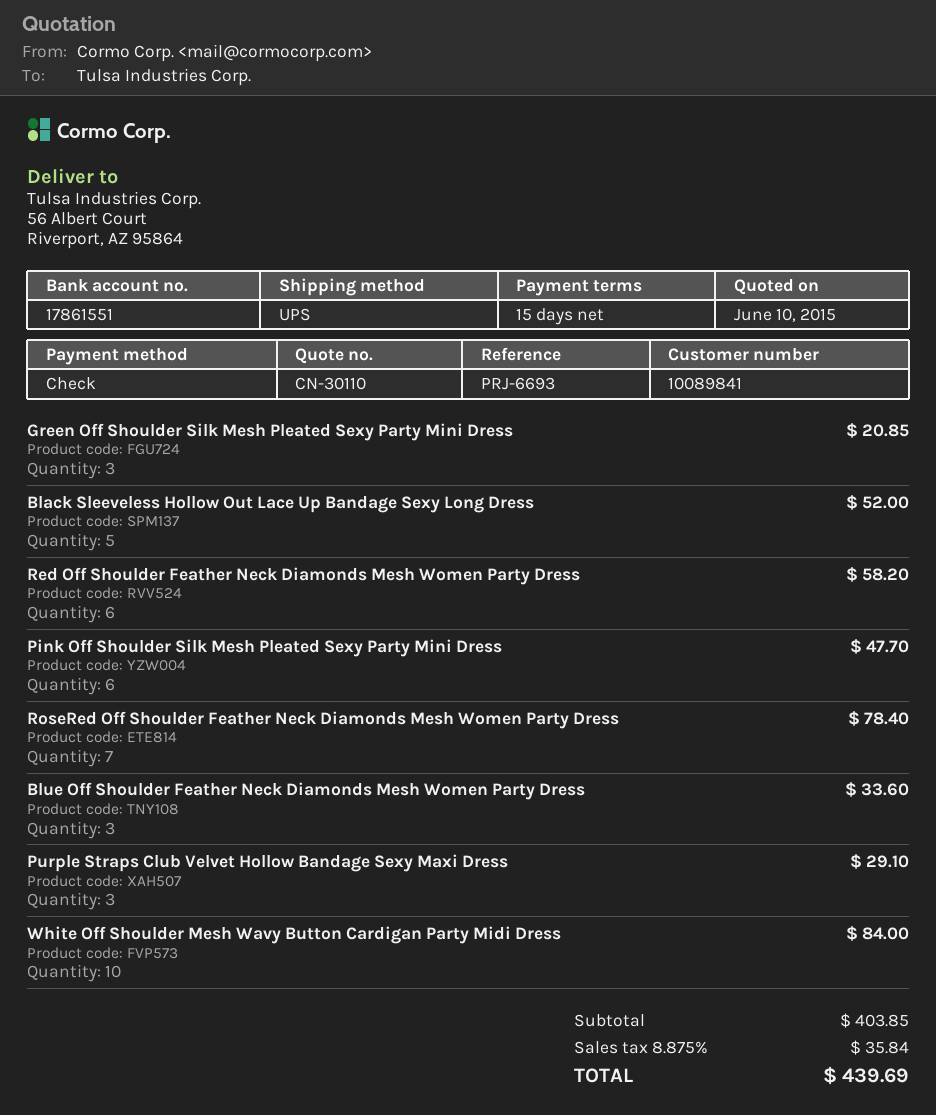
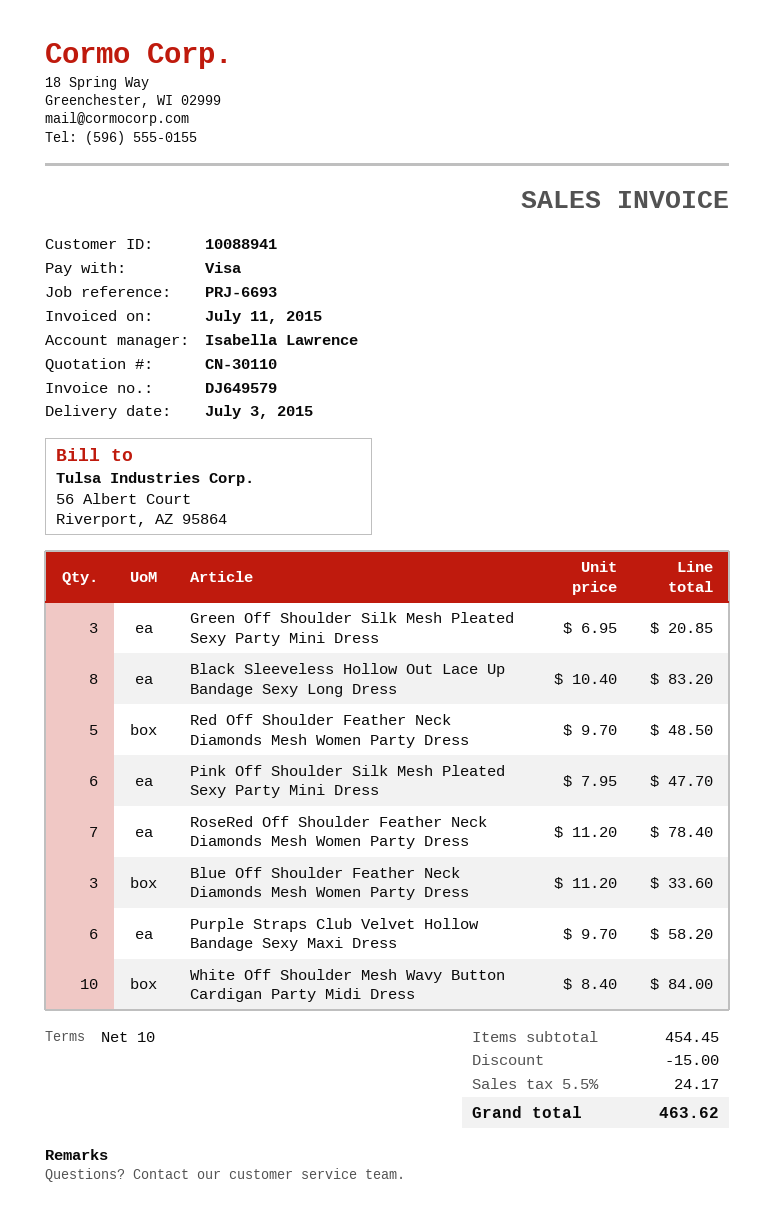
payment terms: 15 days -> 10 days
customer number: 10089841 -> 10088941
payment method: cheque -> Visa
Black Sleeveless Hollow Out Lace Up Bandage Sexy Long Dress: 5 for 52.00 -> 8 for 83.20
Red Off Shoulder Feather Neck Diamonds Mesh Women Party Dress: 6 for 58.20 -> 5 for 48.50
Purple Straps Club Velvet Hollow Bandage Sexy Maxi Dress: 3 for 29.10 -> 6 for 58.20
subtotal: 403.85 -> 454.45
discount: none -> 15.00
tax: 8.875% = 35.84 -> 5.5% = 24.17
total: 439.69 -> 463.62

